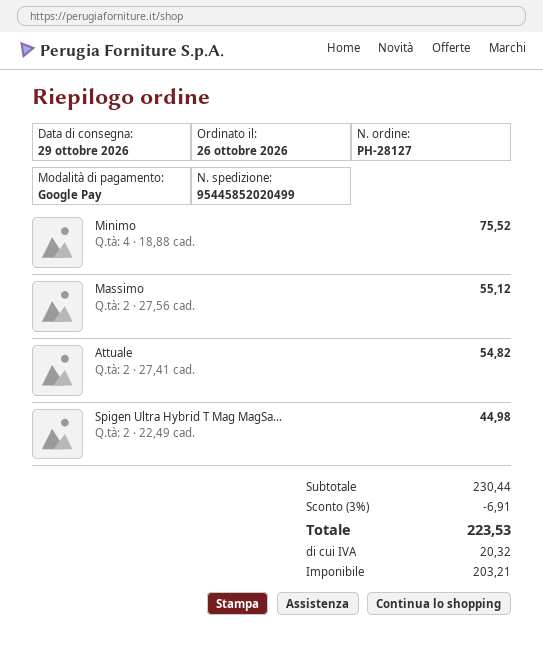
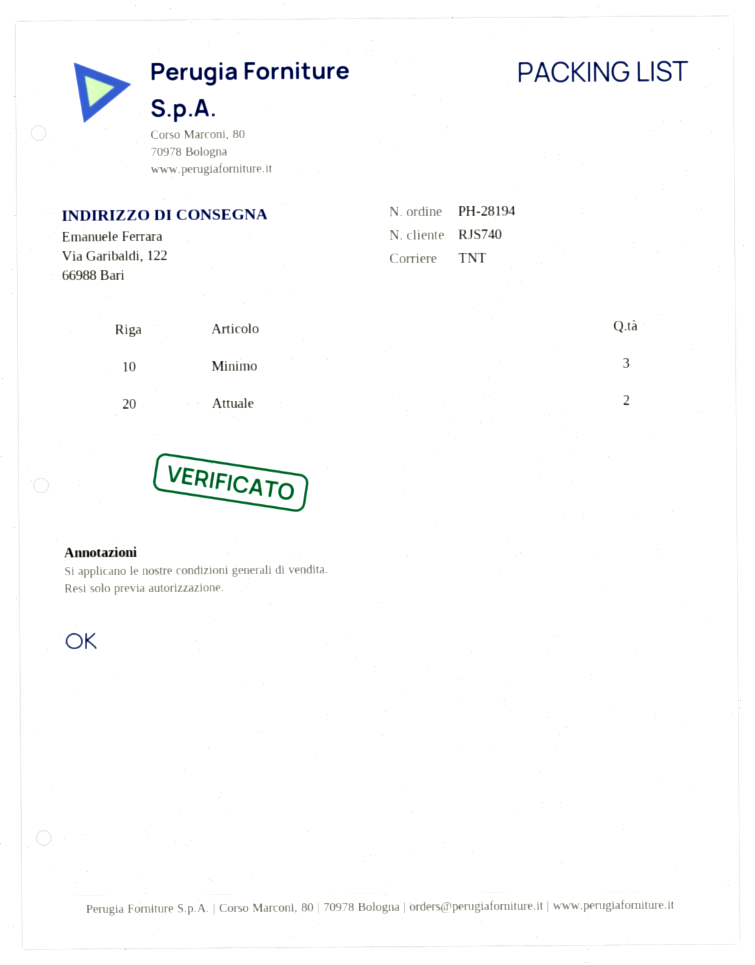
order number: PH-28127 -> PH-28194
Minimo: 4 -> 3
Massimo: 2 -> none
Spigen Ultra Hybrid T Mag MagSa...: 2 -> none

